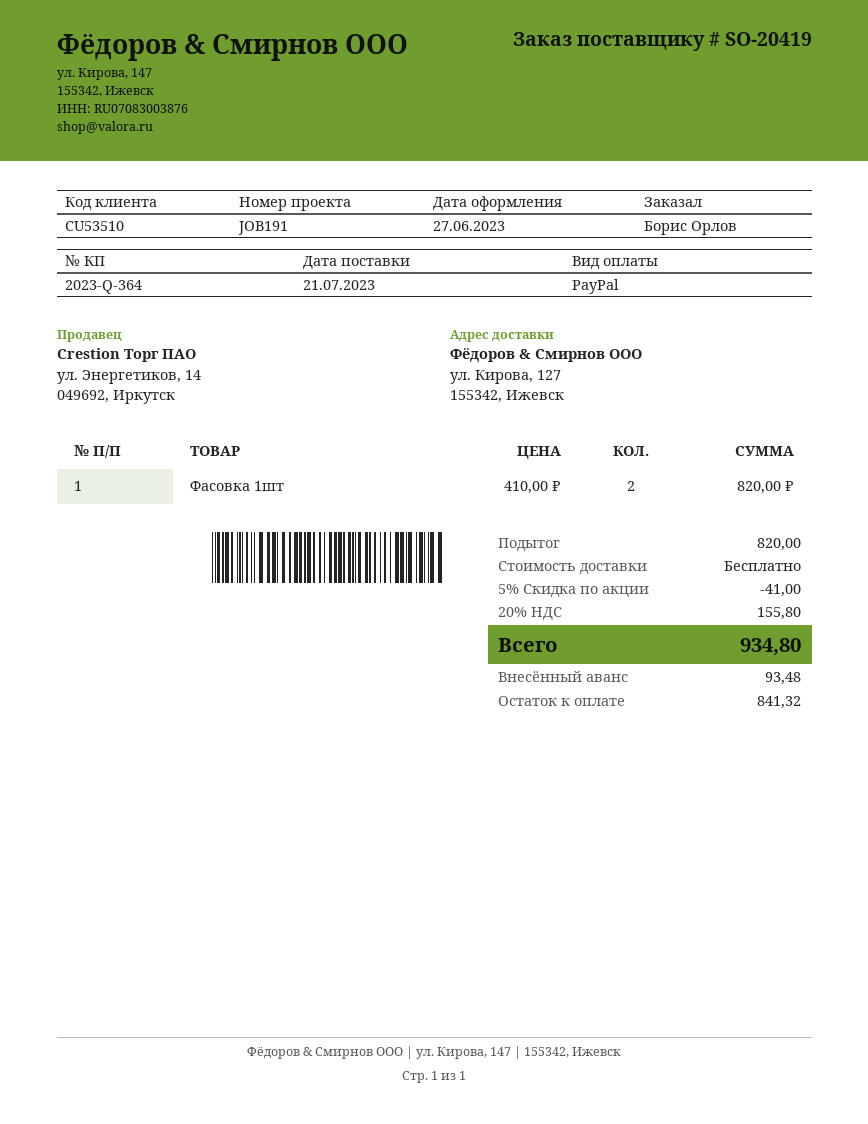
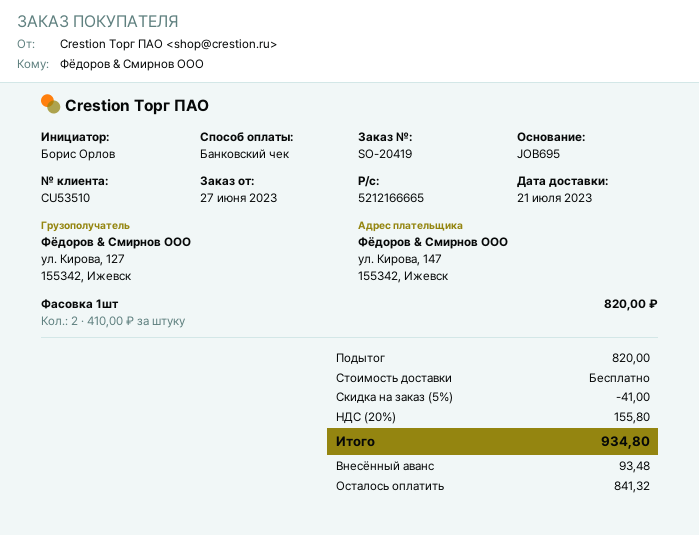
reference: JOB191 -> JOB695
payment method: PayPal -> cheque

